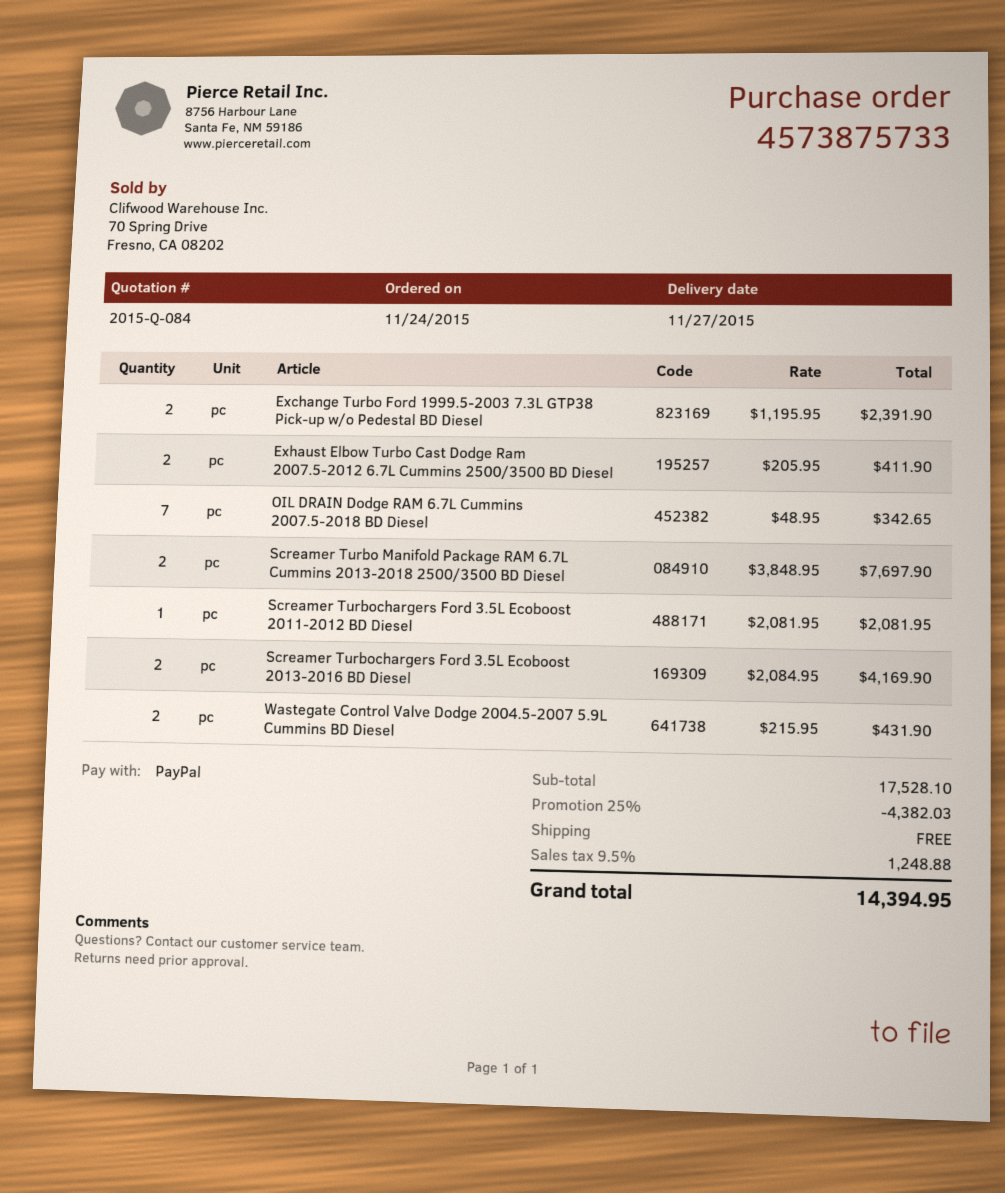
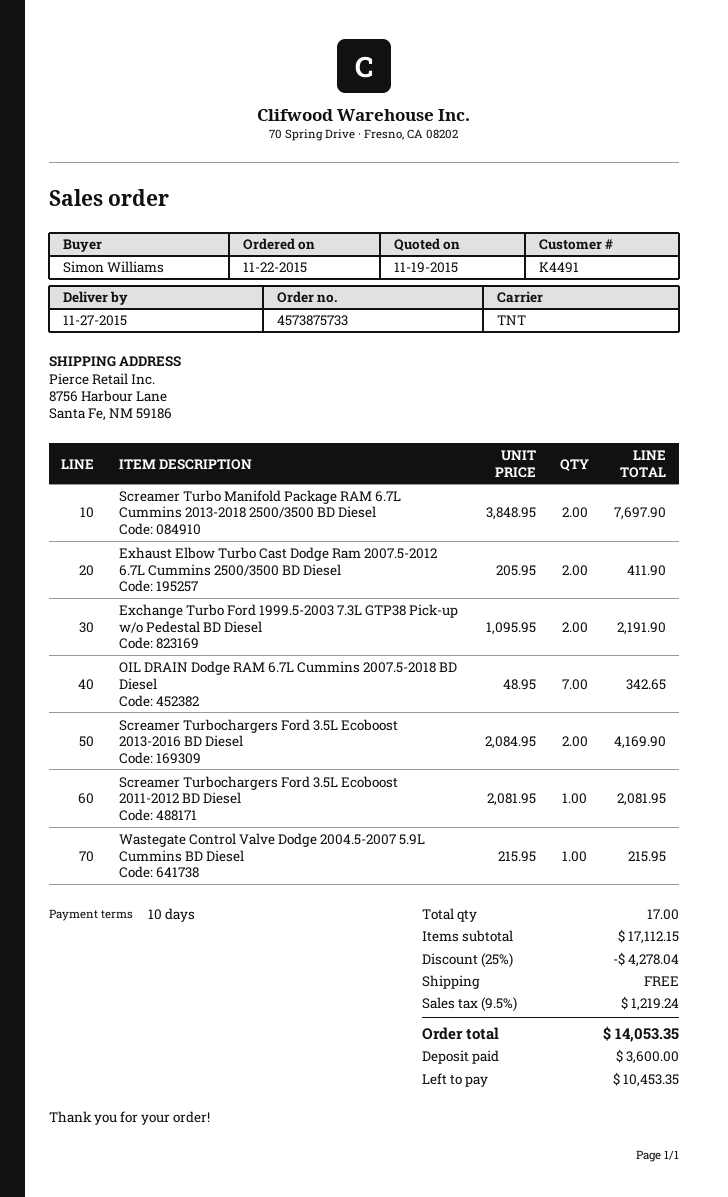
order date: 2015-11-24 -> 2015-11-22
Exchange Turbo Ford 1999.5-2003 7.3L GTP38 Pick-up w/o Pedestal BD Diesel: 2 x 1195.95 = 2391.90 -> 2 x 1095.95 = 2191.90
Wastegate Control Valve Dodge 2004.5-2007 5.9L Cummins BD Diesel: 2 x 215.95 = 431.90 -> 1 x 215.95 = 215.95
subtotal: 17528.10 -> 17112.15
discount: 25% = 4382.03 -> 25% = 4278.04
tax: 9.5% = 1248.88 -> 9.5% = 1219.24
total: 14394.95 -> 14053.35

